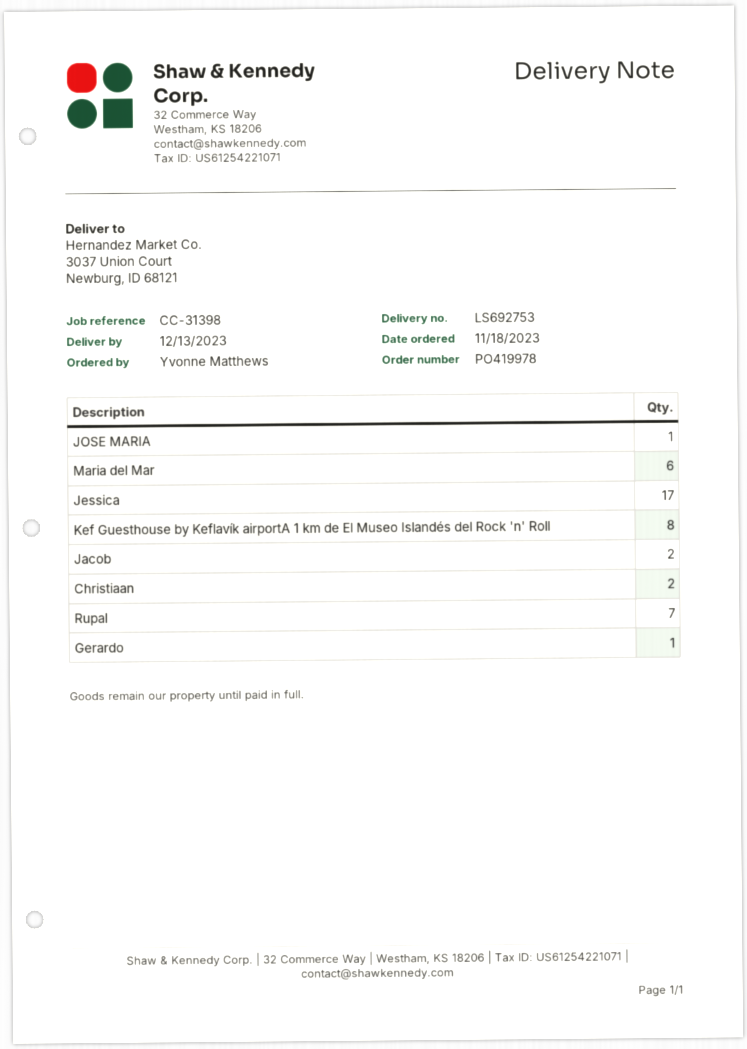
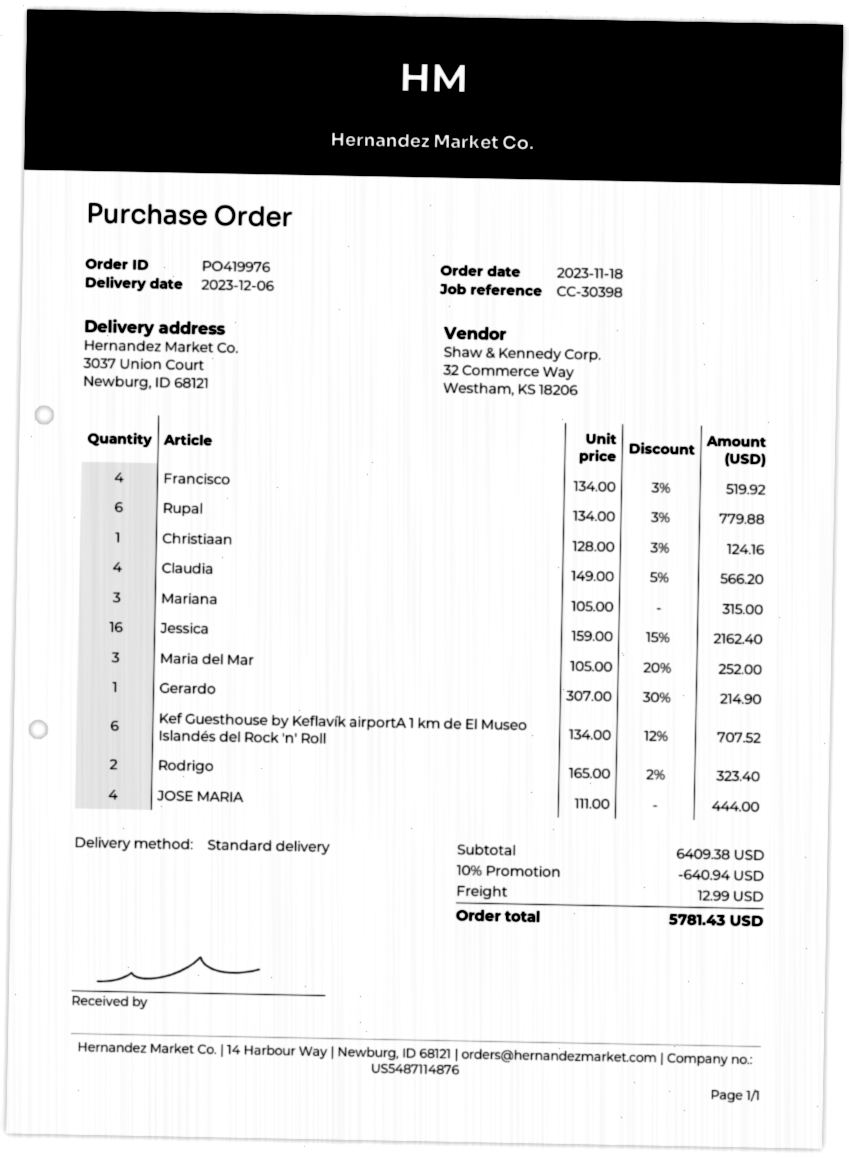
order number: PO419978 -> PO419976
delivery date: 2023-12-13 -> 2023-12-06
reference: CC-31398 -> CC-30398
JOSE MARIA: 1 -> 4
Maria del Mar: 6 -> 3
Jessica: 17 -> 16
Kef Guesthouse by Keflavík airportA 1 km de El Museo Islandés del Rock 'n' Roll: 8 -> 6
Jacob: 2 -> none
Christiaan: 2 -> 1
Rupal: 7 -> 6
Francisco: none -> 4
Claudia: none -> 4
Mariana: none -> 3
Rodrigo: none -> 2

